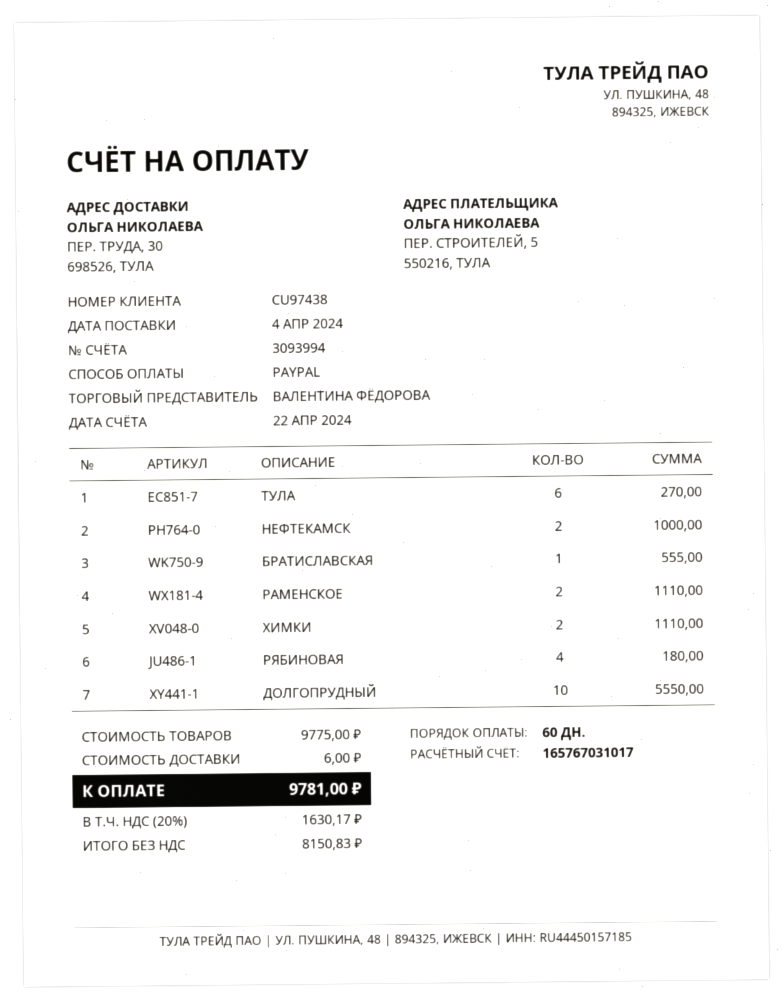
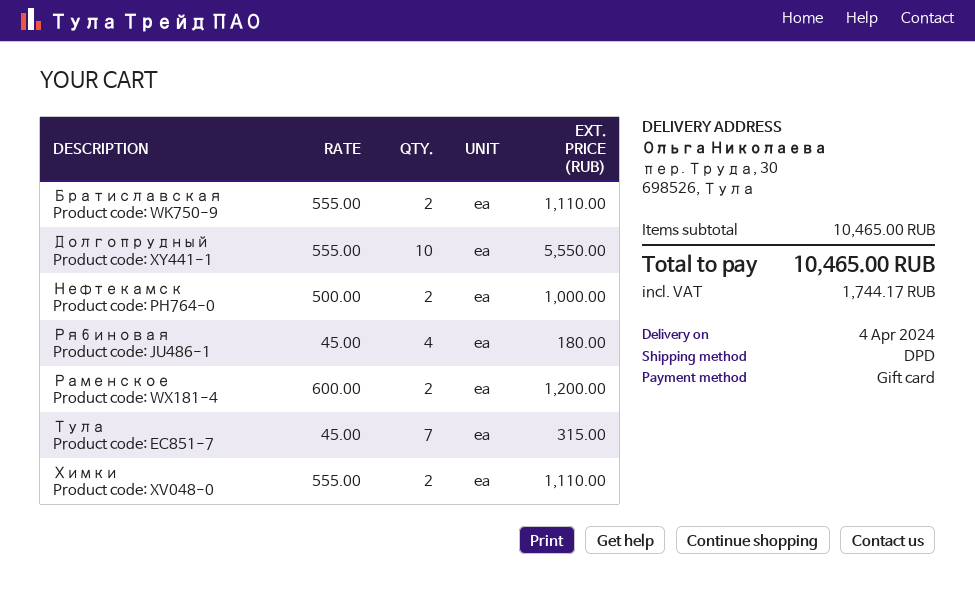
payment method: PayPal -> gift card
ТУЛА: 6 for 270.00 -> 7 for 315.00
БРАТИСЛАВСКАЯ: 1 for 555.00 -> 2 for 1110.00
РАМЕНСКОЕ: 2 for 1110.00 -> 2 for 1200.00
subtotal: 9775.00 -> 10465.00
shipping: 6.00 -> none
tax: 1630.17 -> 1744.17
total: 9781.00 -> 10465.00

